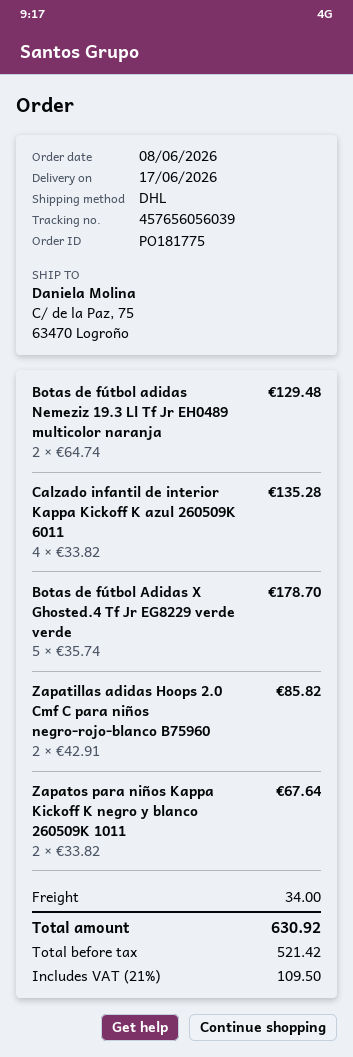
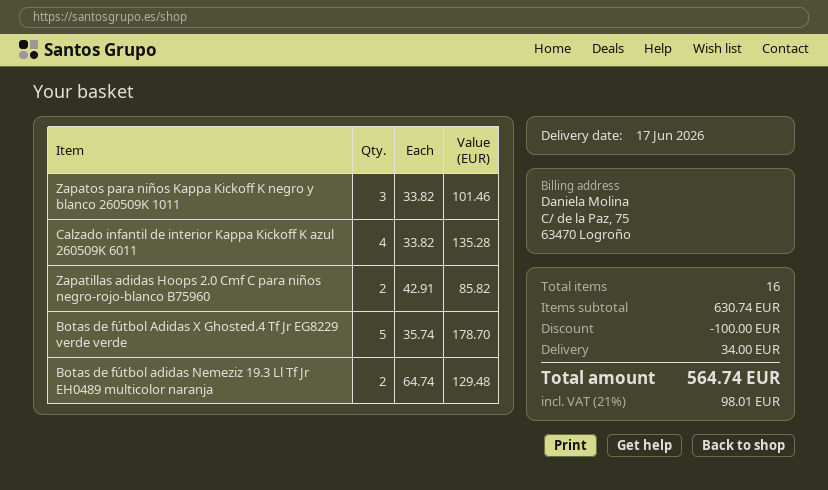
Zapatos para niños Kappa Kickoff K negro y blanco 260509K 1011: 2 x 33.82 = 67.64 -> 3 x 33.82 = 101.46
discount: none -> 100.00
tax: 21% = 109.50 -> 21% = 98.01
total: 630.92 -> 564.74

